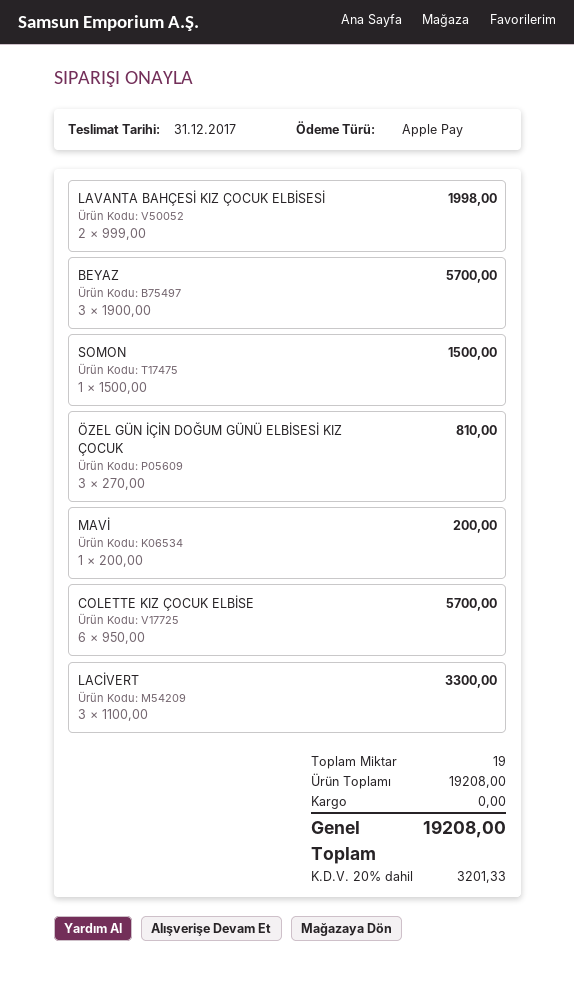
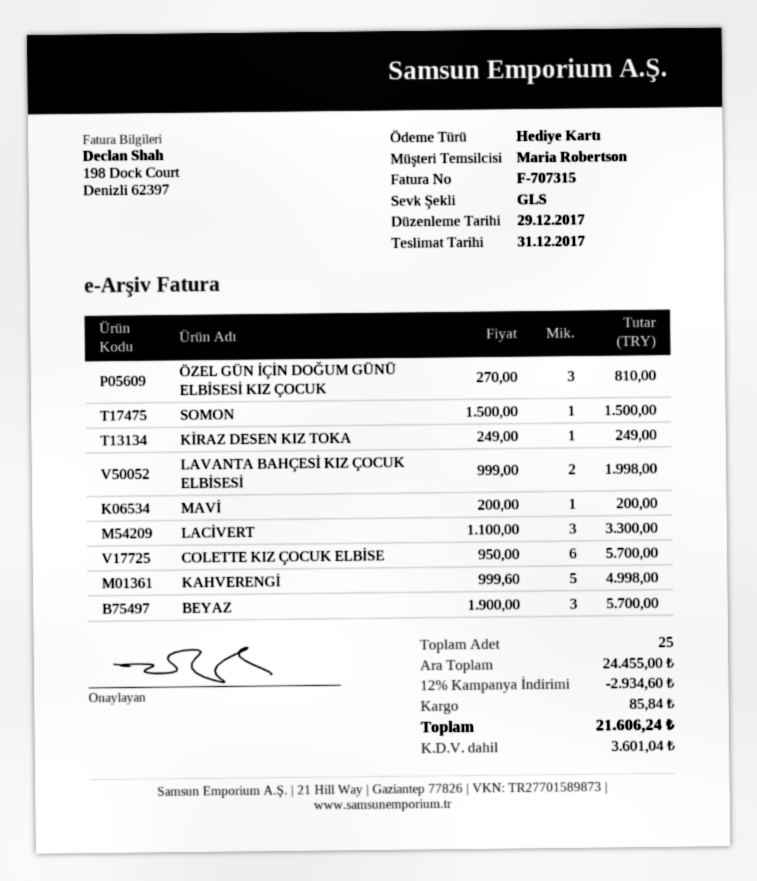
payment method: Apple Pay -> gift card
KİRAZ DESEN KIZ TOKA: none -> 1 x 249.00 = 249.00
KAHVERENGİ: none -> 5 x 999.60 = 4998.00
total quantity: 19 -> 25
subtotal: 19208.00 -> 24455.00
discount: none -> 12% = 2934.60
shipping: 0.00 -> 85.84
tax: 3201.33 -> 3601.04
total: 19208.00 -> 21606.24

